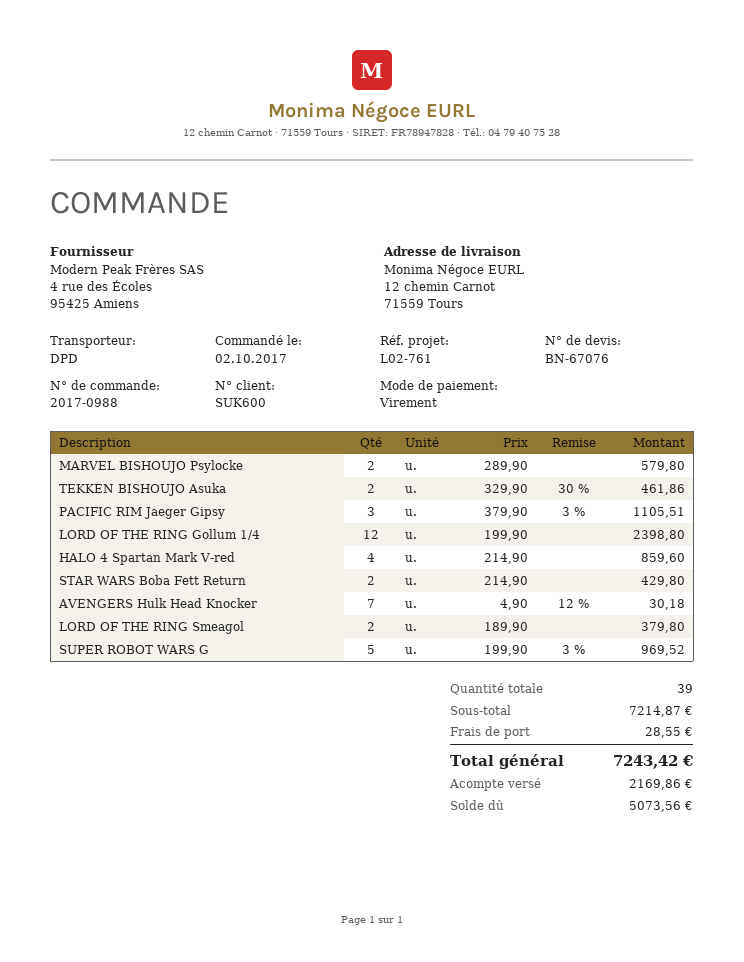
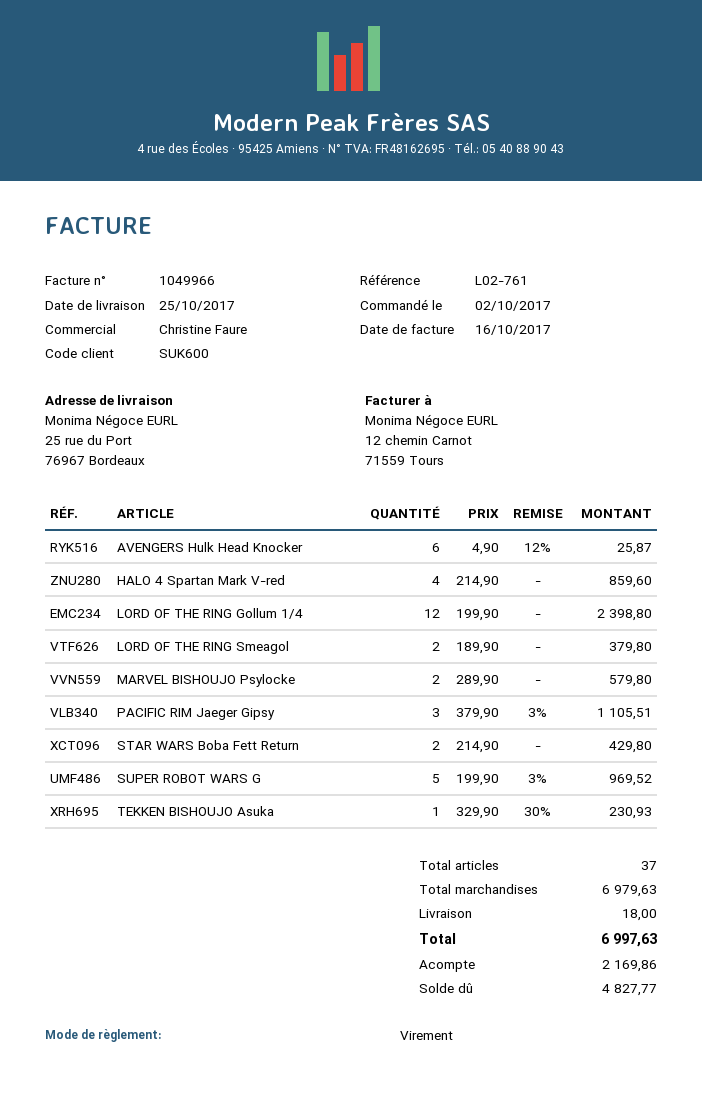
ship to: 12 chemin Carnot, 71559 Tours -> 25 rue du Port, 76967 Bordeaux
TEKKEN BISHOUJO Asuka: 2 x 329.90 - 30% = 461.86 -> 1 x 329.90 - 30% = 230.93
AVENGERS Hulk Head Knocker: 7 x 4.90 - 12% = 30.18 -> 6 x 4.90 - 12% = 25.87
total quantity: 39 -> 37
subtotal: 7214.87 -> 6979.63
shipping: 28.55 -> 18.00
total: 7243.42 -> 6997.63
balance: 5073.56 -> 4827.77

